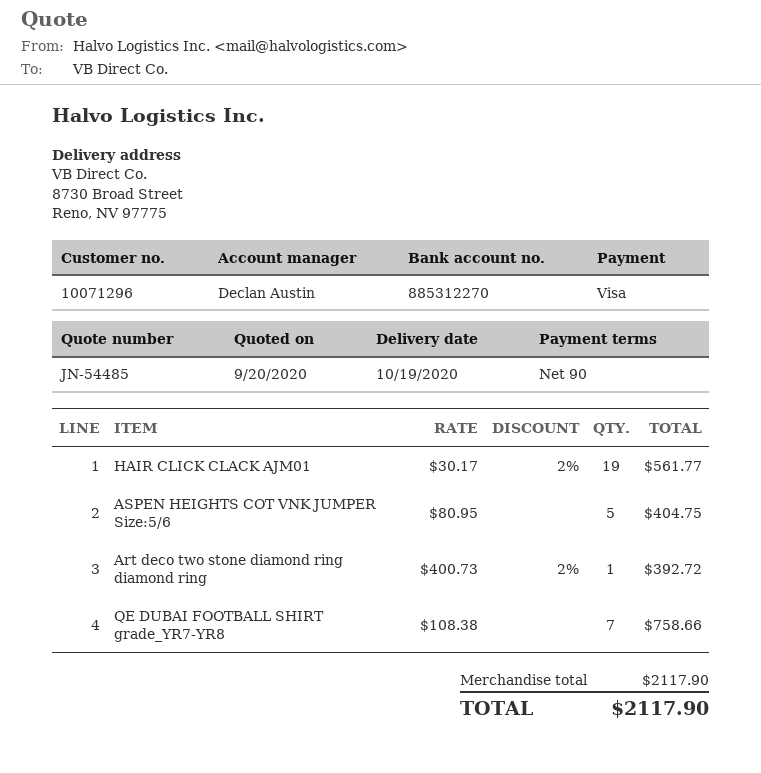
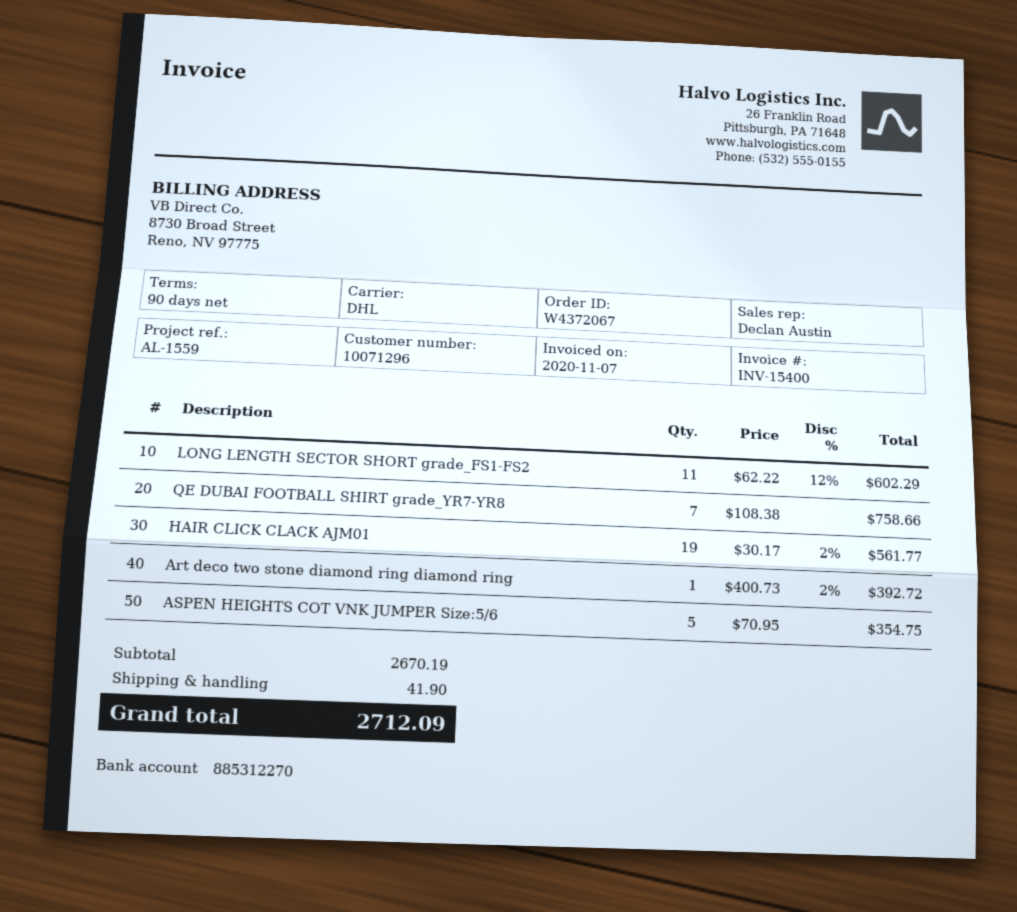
ASPEN HEIGHTS COT VNK JUMPER Size:5/6: 5 x 80.95 = 404.75 -> 5 x 70.95 = 354.75
LONG LENGTH SECTOR SHORT grade_FS1-FS2: none -> 11 x 62.22 - 12% = 602.29
subtotal: 2117.90 -> 2670.19
shipping: none -> 41.90
total: 2117.90 -> 2712.09

